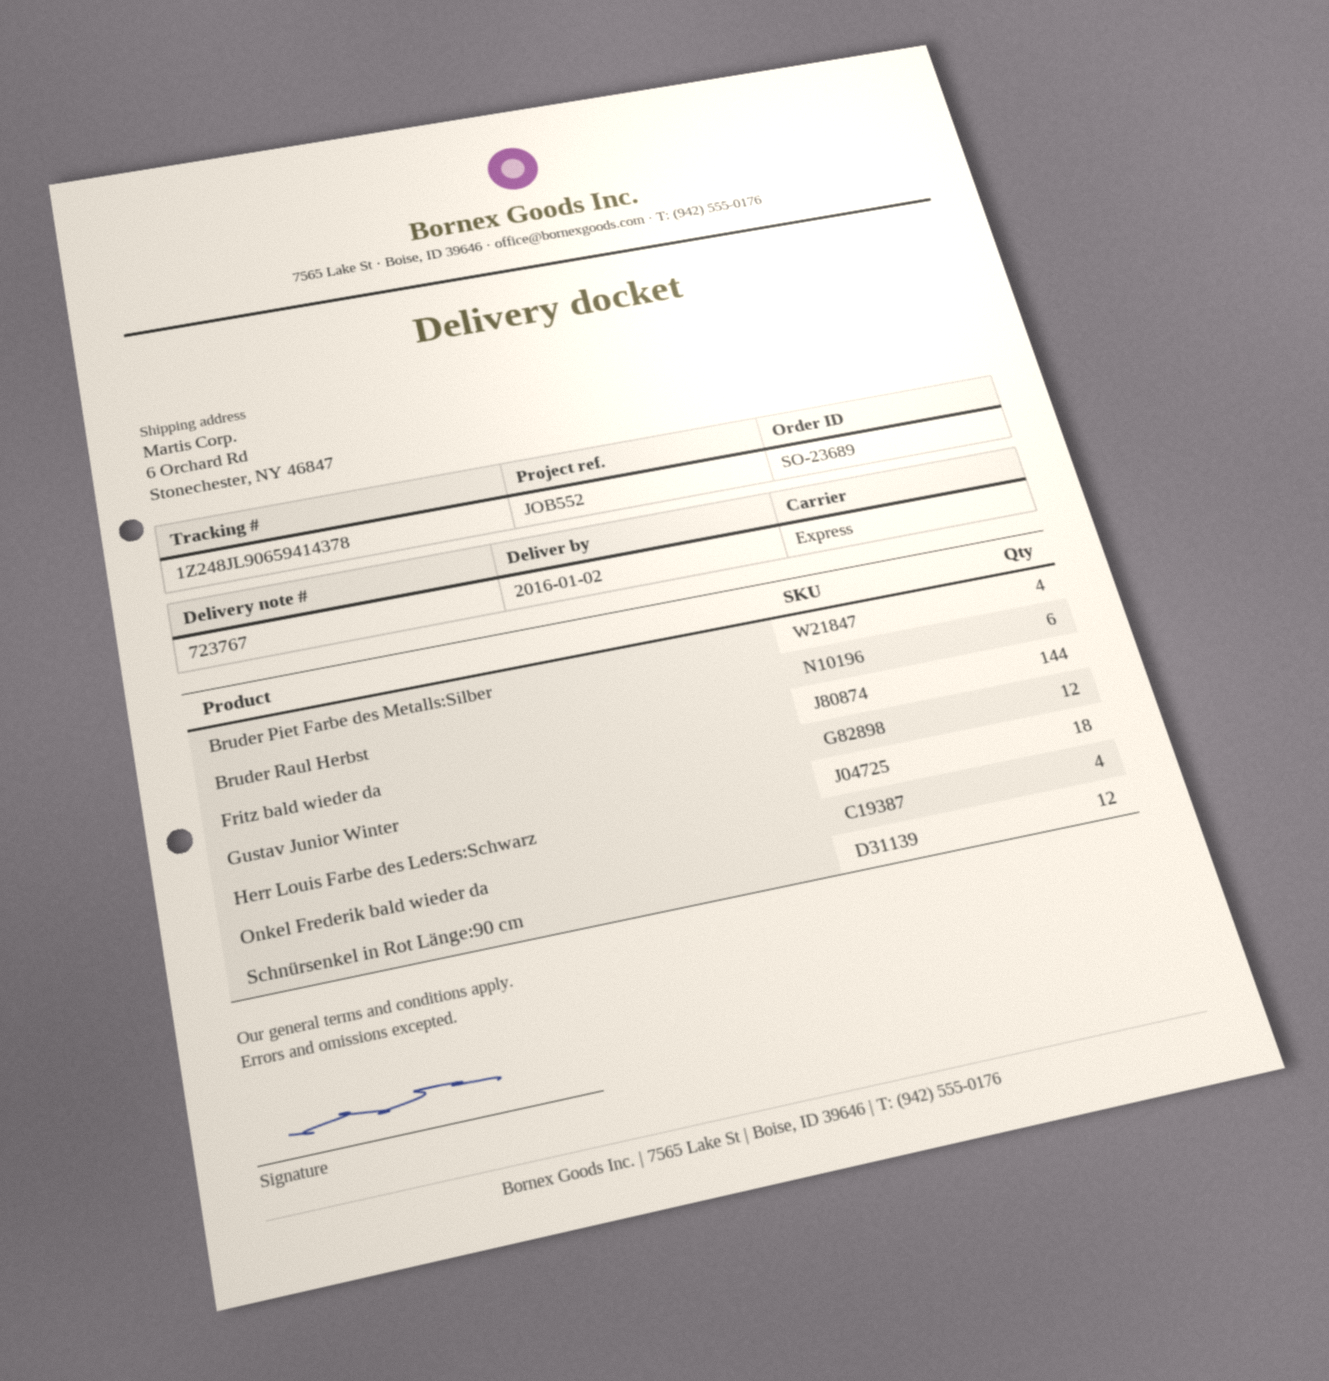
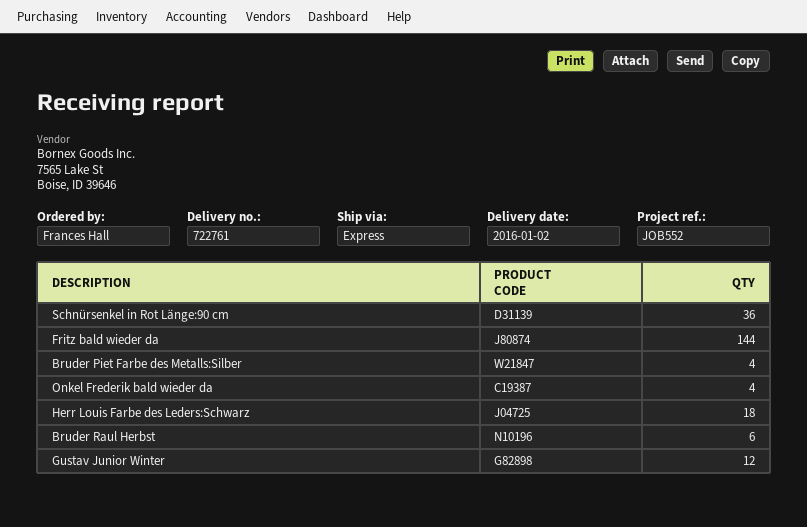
delivery note number: 723767 -> 722761
Schnürsenkel in Rot Länge:90 cm: 12 -> 36

